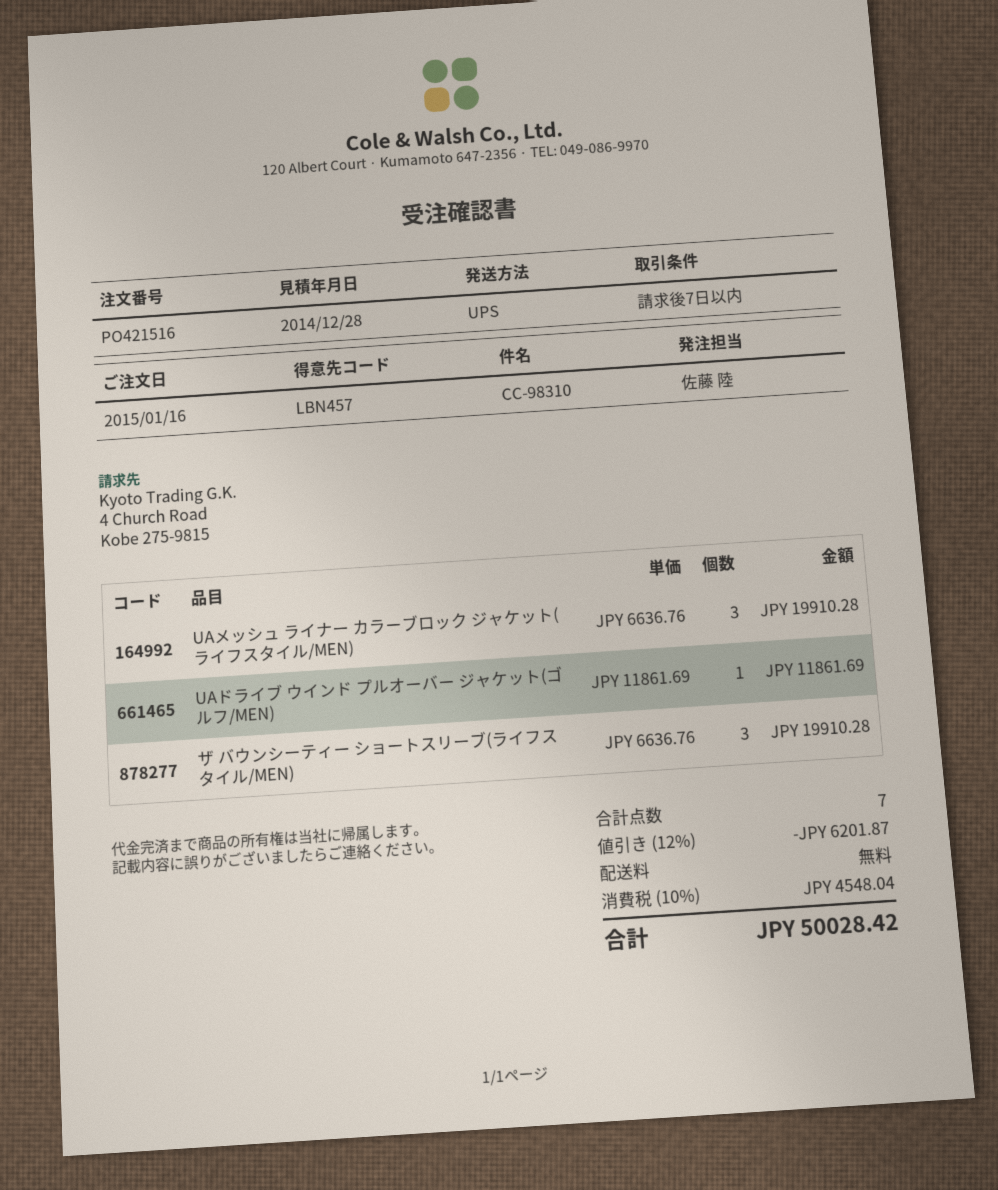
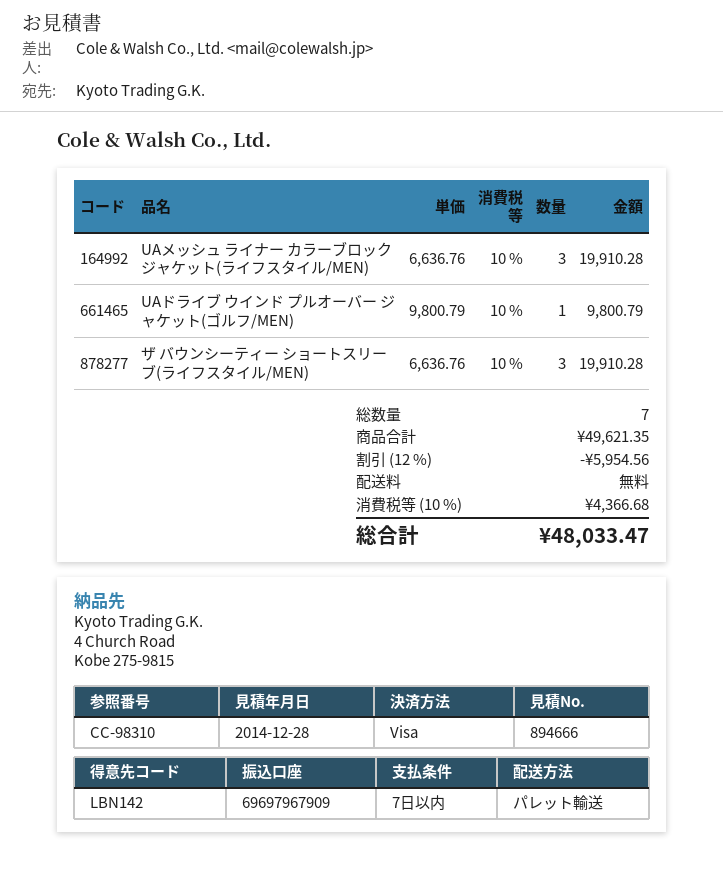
customer number: LBN457 -> LBN142
shipping method: UPS -> pallet freight
UAドライブ ウインド プルオーバー ジャケット(ゴルフ/MEN): 1 x 11861.69 = 11861.69 -> 1 x 9800.79 = 9800.79
discount: 12% = 6201.87 -> 12% = 5954.56
tax: 10% = 4548.04 -> 10% = 4366.68
total: 50028.42 -> 48033.47

